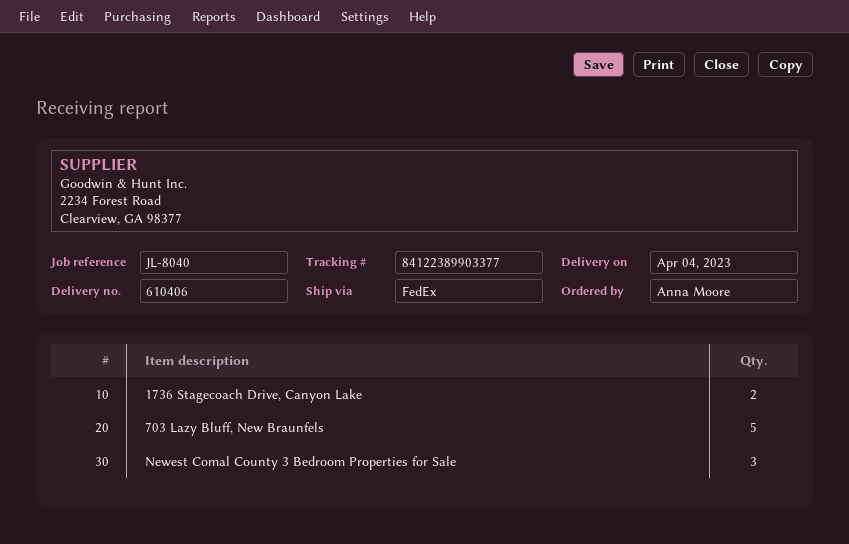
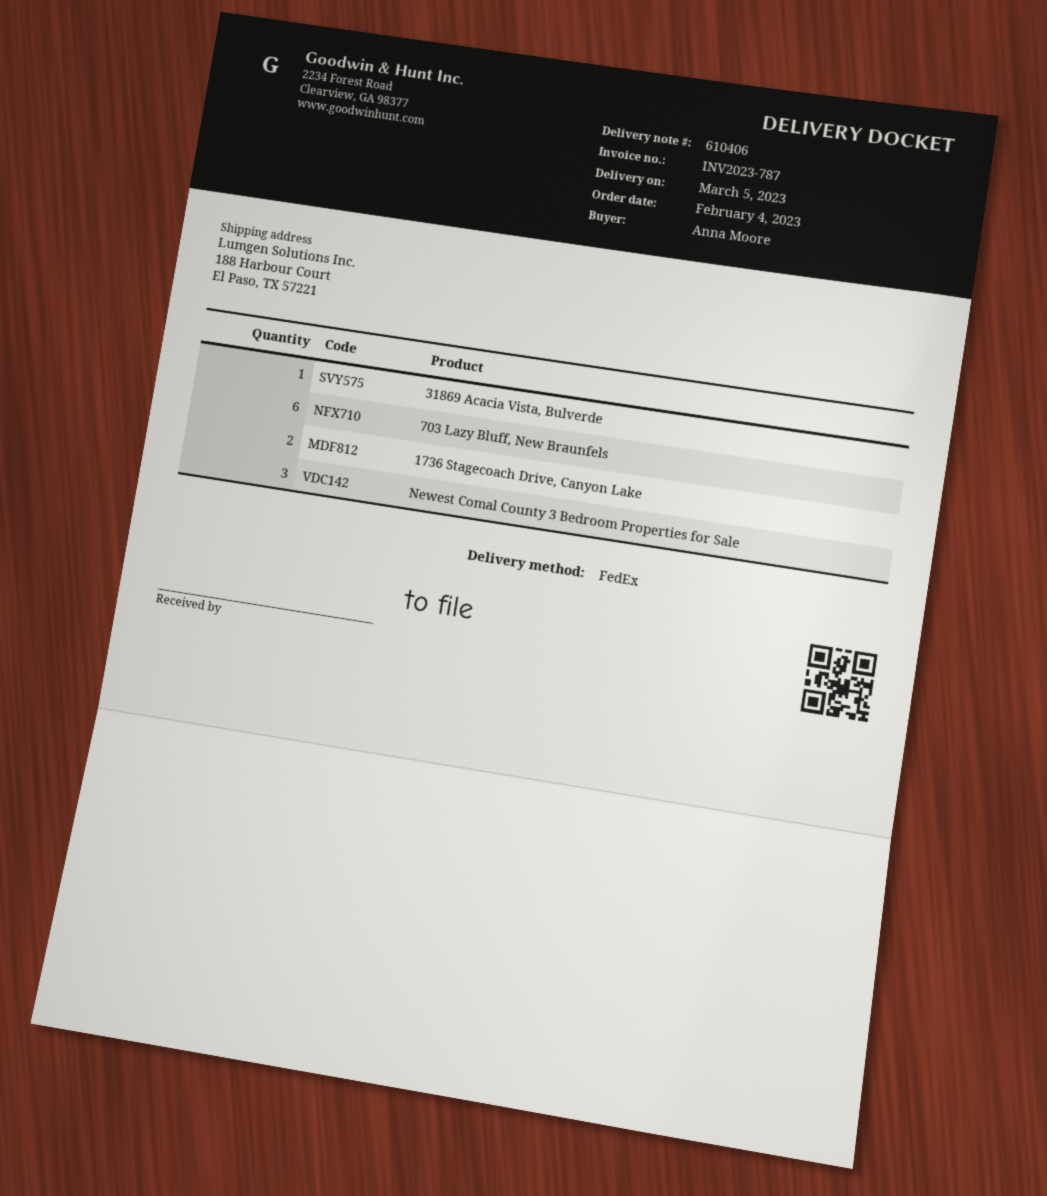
delivery date: 2023-04-04 -> 2023-03-05
703 Lazy Bluff, New Braunfels: 5 -> 6
31869 Acacia Vista, Bulverde: none -> 1

